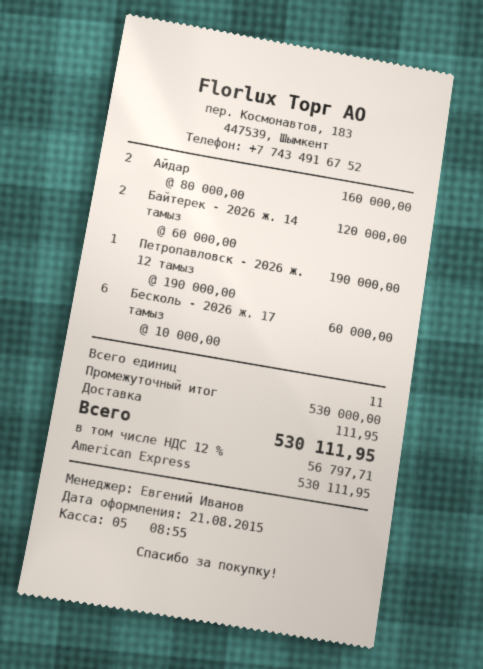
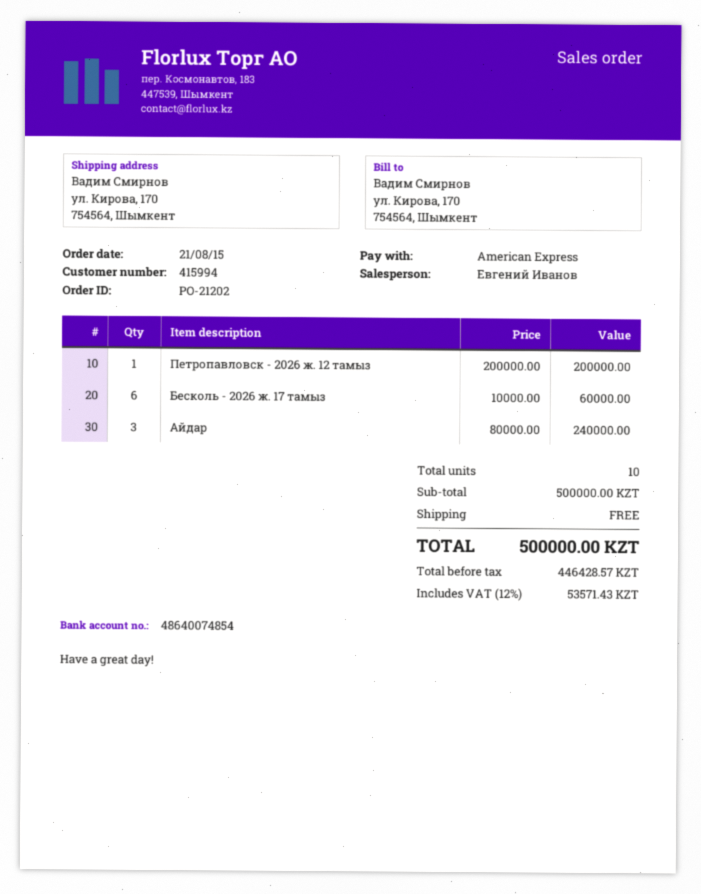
Айдар: 2 x 80000.00 = 160000.00 -> 3 x 80000.00 = 240000.00
Байтерек - 2026 ж. 14 тамыз: 2 x 60000.00 = 120000.00 -> none
Петропавловск - 2026 ж. 12 тамыз: 1 x 190000.00 = 190000.00 -> 1 x 200000.00 = 200000.00
total quantity: 11 -> 10
subtotal: 530000.00 -> 500000.00
shipping: 111.95 -> 0.00
tax: 12% = 56797.71 -> 12% = 53571.43
total: 530111.95 -> 500000.00

